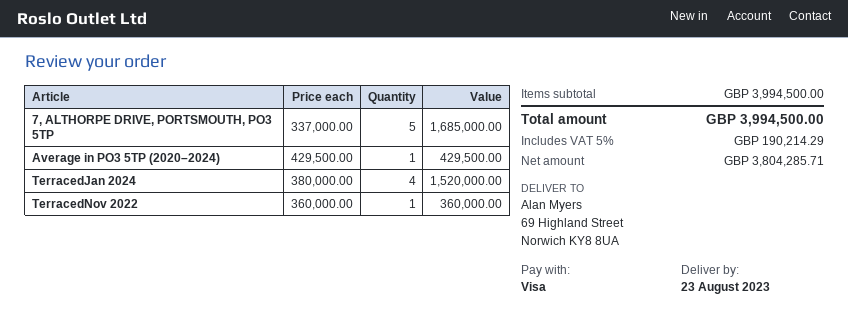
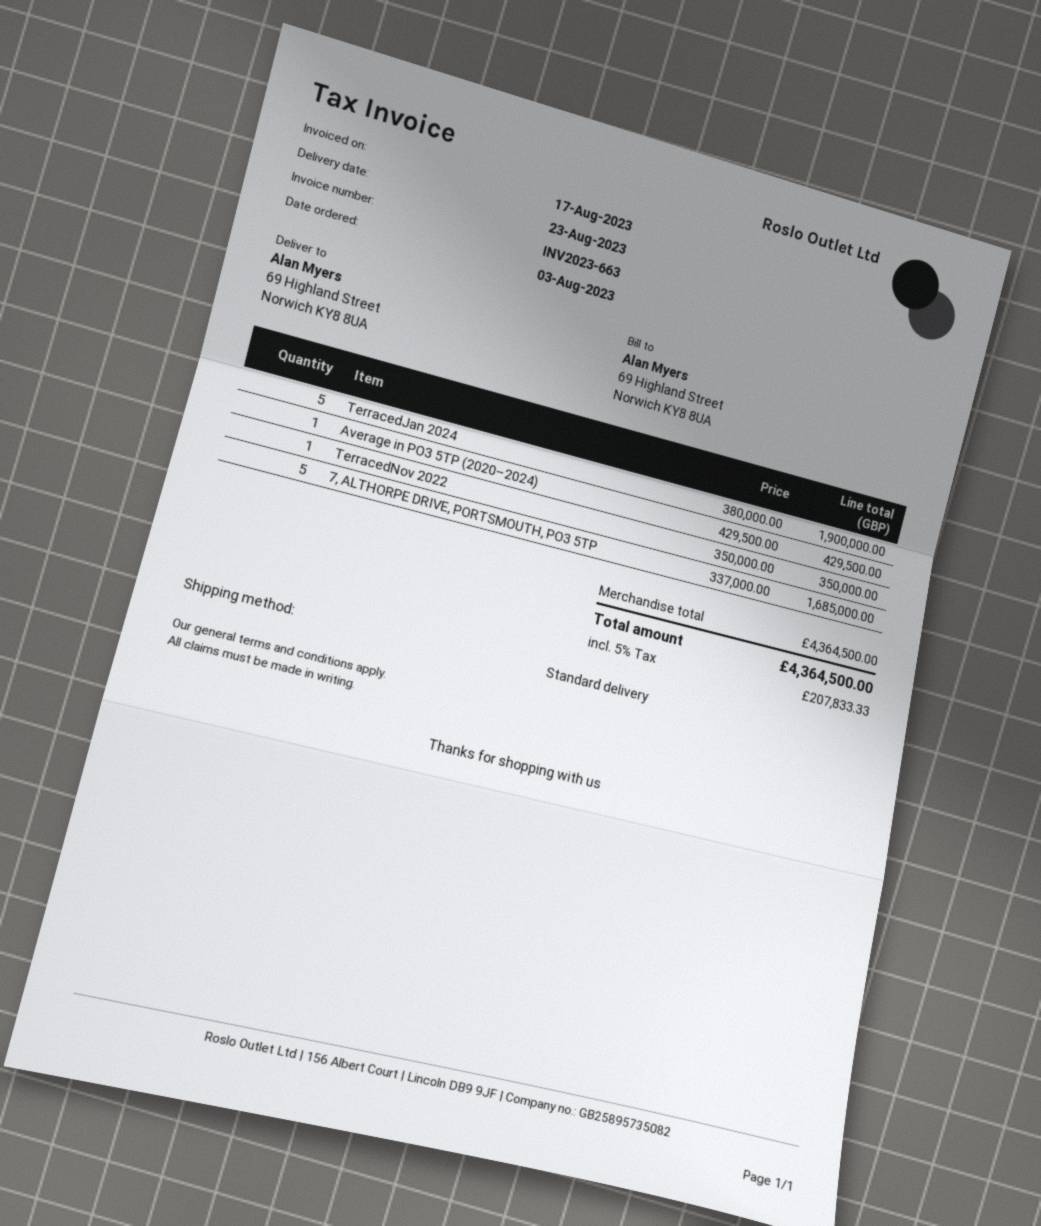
TerracedJan 2024: 4 x 380000.00 = 1520000.00 -> 5 x 380000.00 = 1900000.00
TerracedNov 2022: 1 x 360000.00 = 360000.00 -> 1 x 350000.00 = 350000.00
subtotal: 3994500.00 -> 4364500.00
tax: 5% = 190214.29 -> 5% = 207833.33
total: 3994500.00 -> 4364500.00

